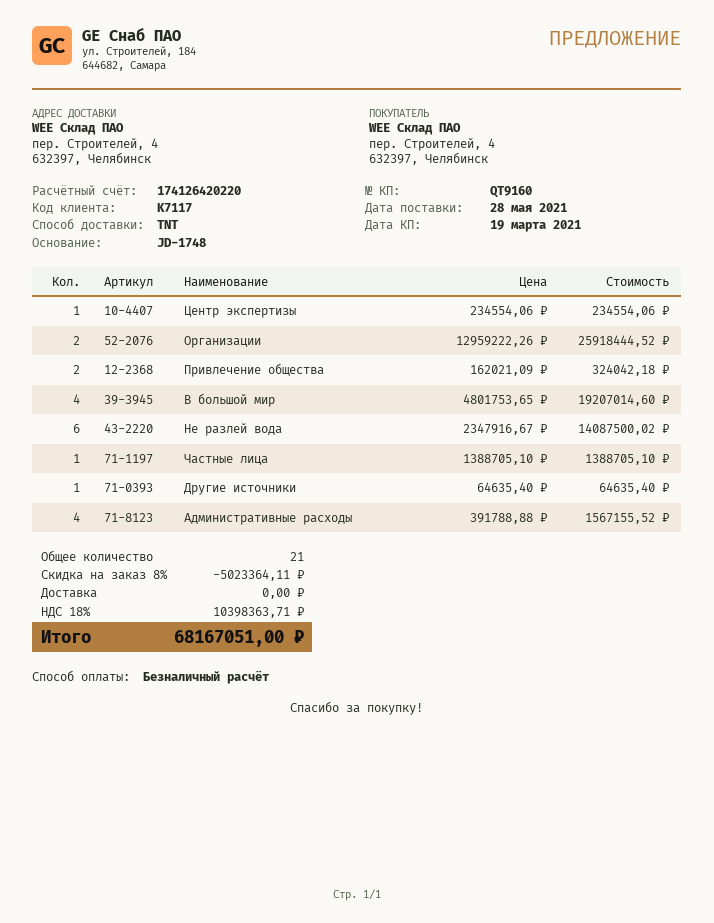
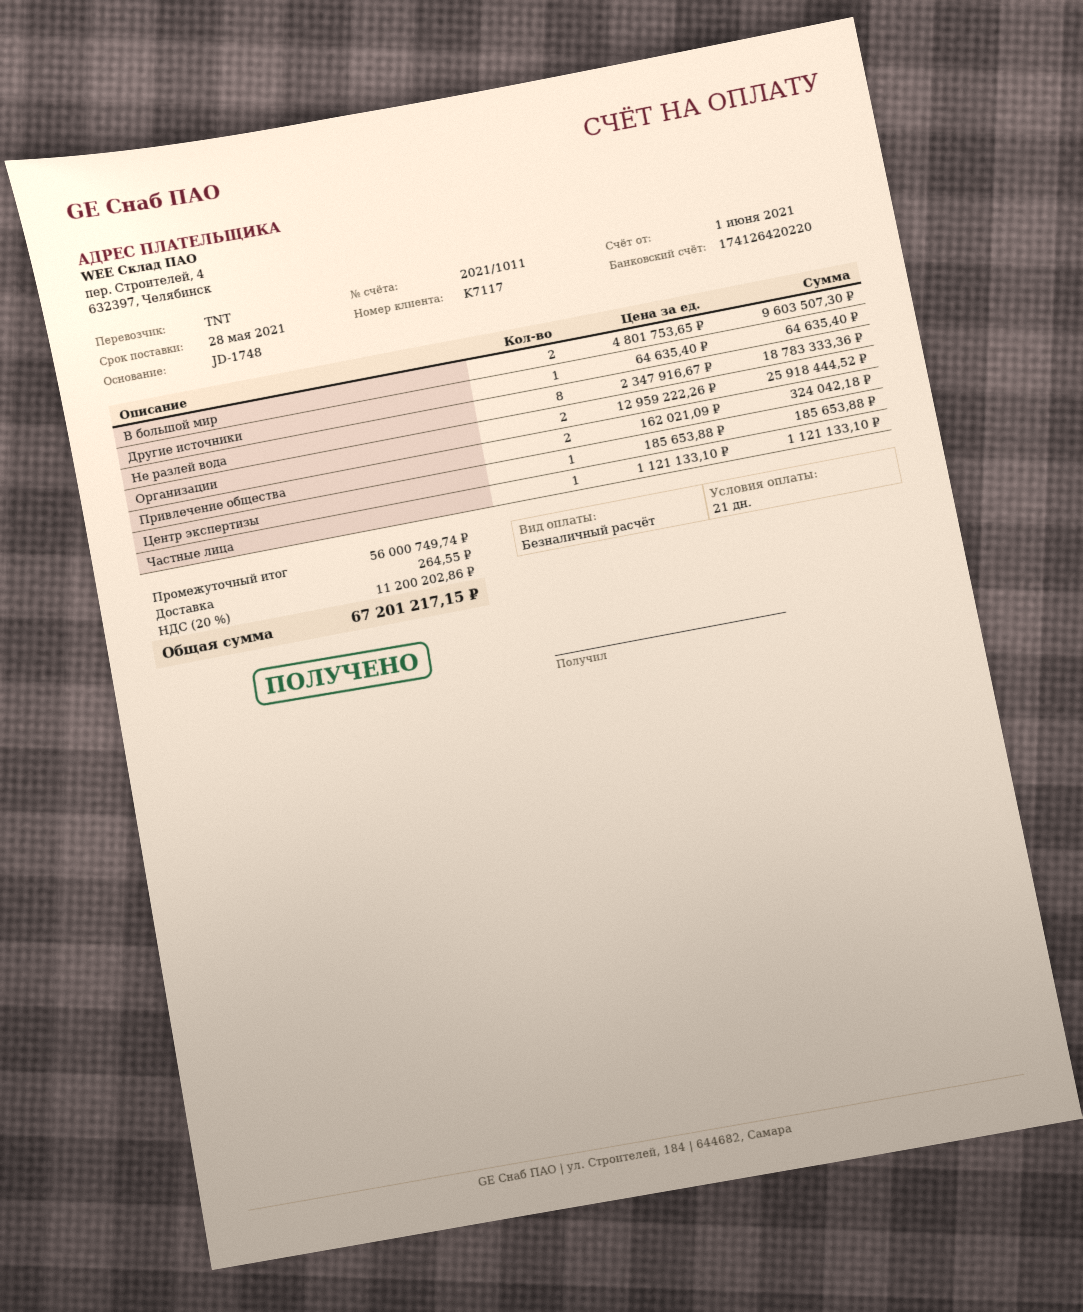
Центр экспертизы: 1 x 234554.06 = 234554.06 -> 1 x 185653.88 = 185653.88
В большой мир: 4 x 4801753.65 = 19207014.60 -> 2 x 4801753.65 = 9603507.30
Не разлей вода: 6 x 2347916.67 = 14087500.02 -> 8 x 2347916.67 = 18783333.36
Частные лица: 1 x 1388705.10 = 1388705.10 -> 1 x 1121133.10 = 1121133.10
Административные расходы: 4 x 391788.88 = 1567155.52 -> none
discount: 8% = 5023364.11 -> none
shipping: 0.00 -> 264.55
tax: 18% = 10398363.71 -> 20% = 11200202.86
total: 68167051.00 -> 67201217.15

